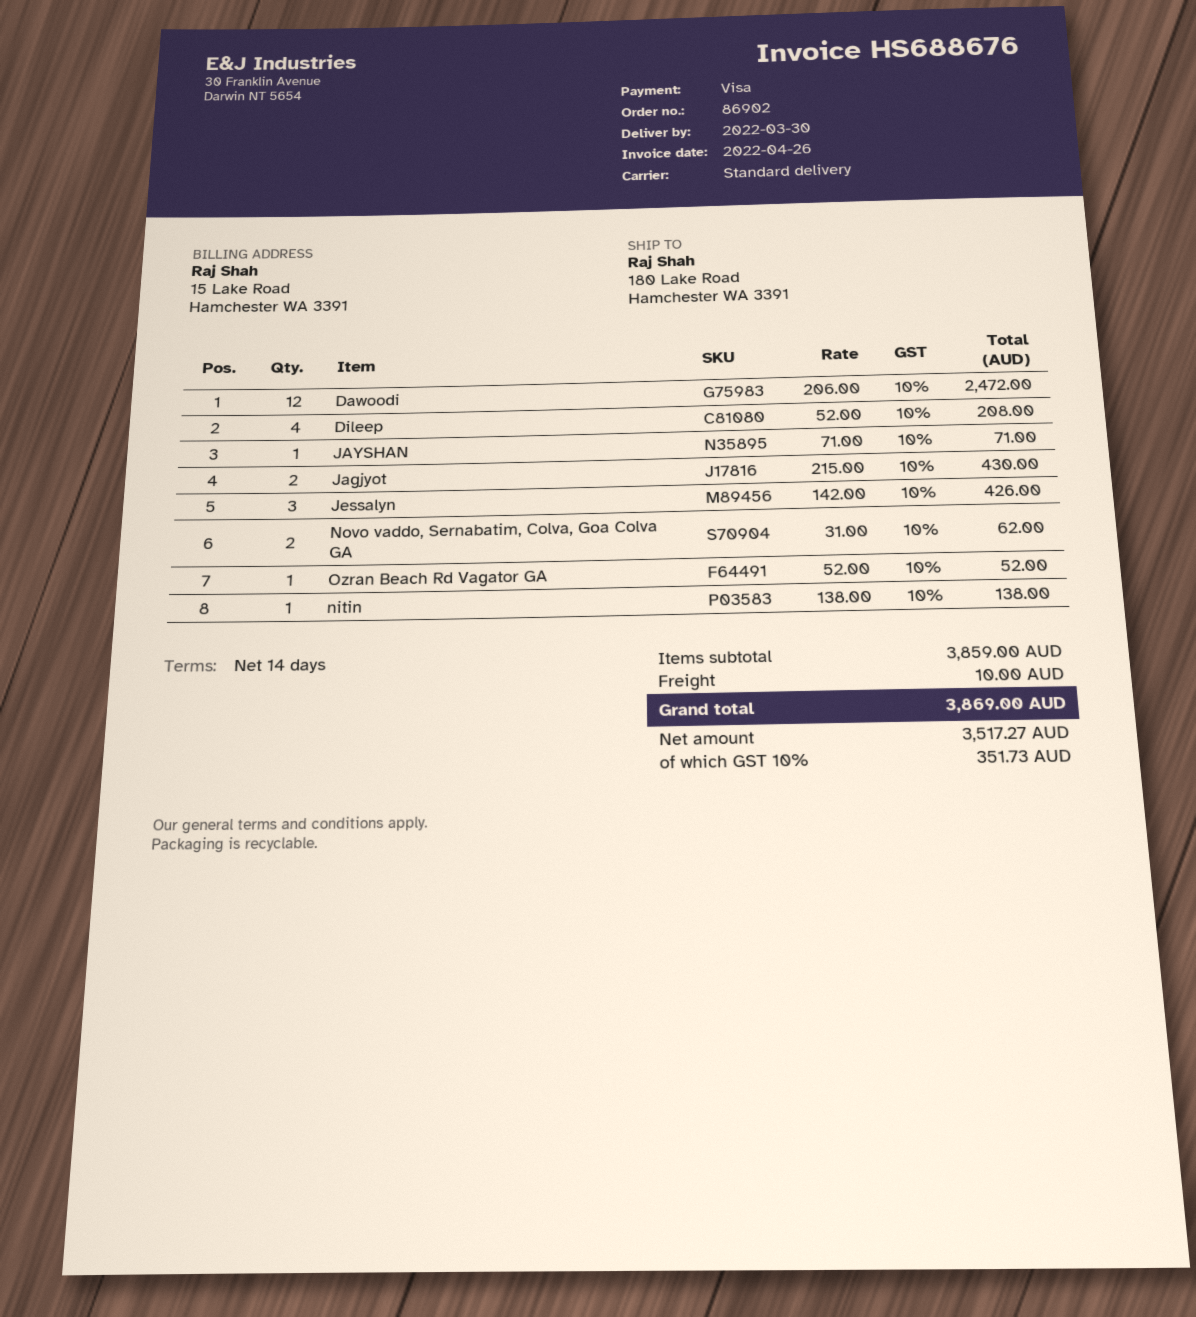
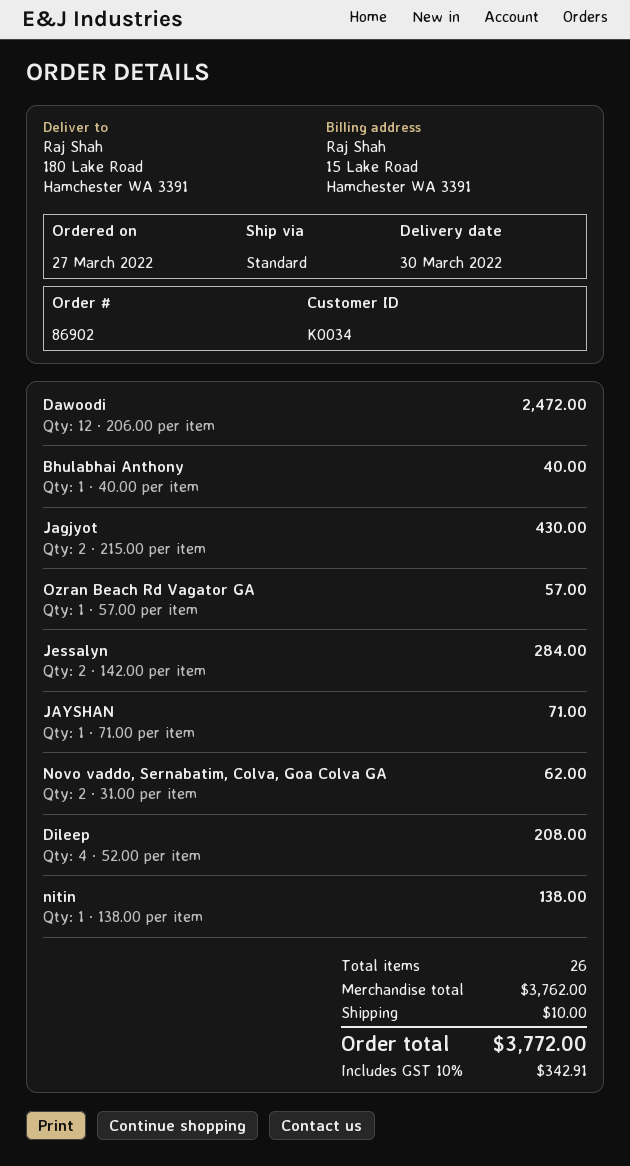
Jessalyn: 3 x 142.00 = 426.00 -> 2 x 142.00 = 284.00
Ozran Beach Rd Vagator GA: 1 x 52.00 = 52.00 -> 1 x 57.00 = 57.00
Bhulabhai Anthony: none -> 1 x 40.00 = 40.00
subtotal: 3859.00 -> 3762.00
tax: 10% = 351.73 -> 10% = 342.91
total: 3869.00 -> 3772.00

